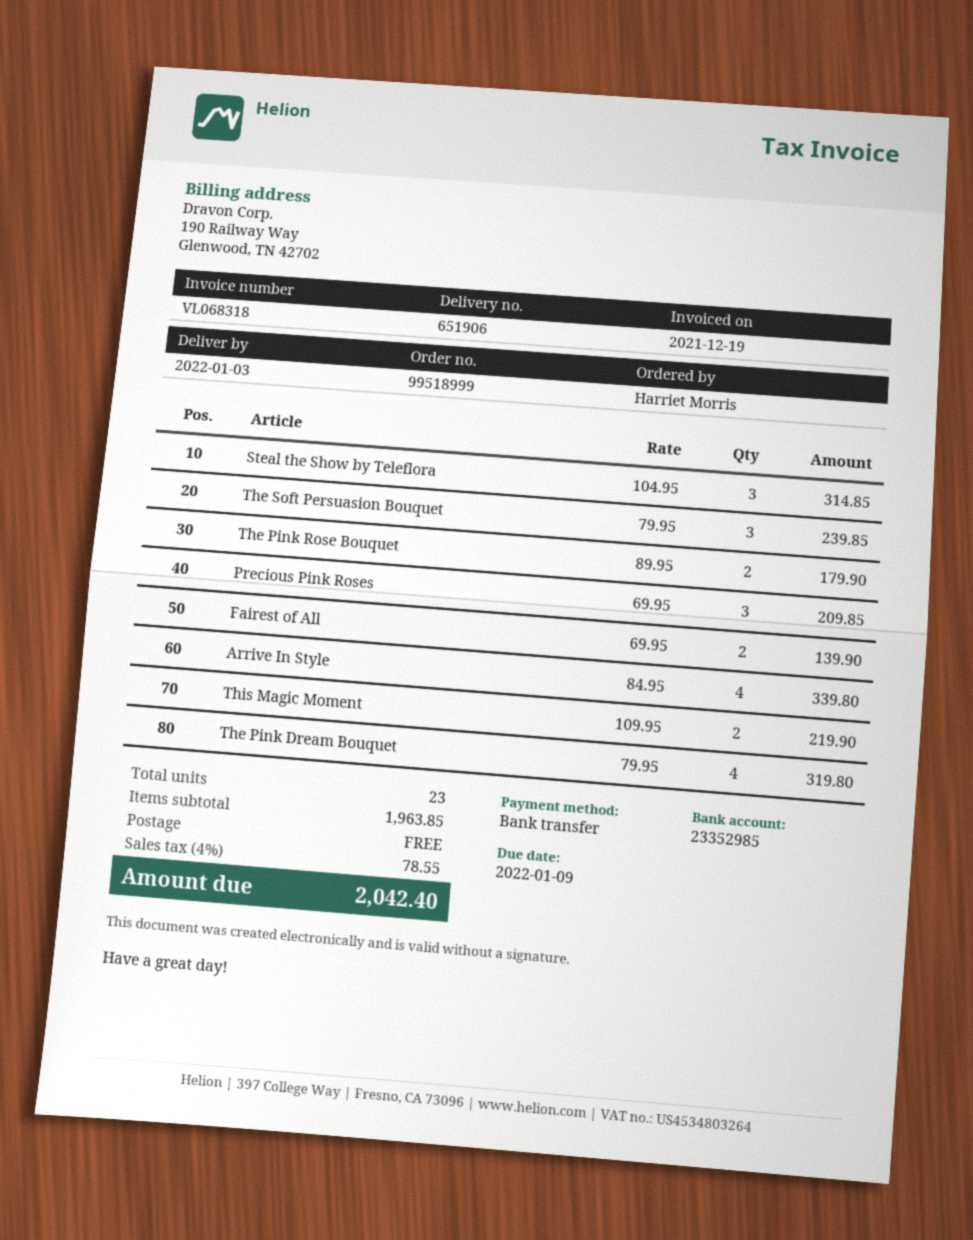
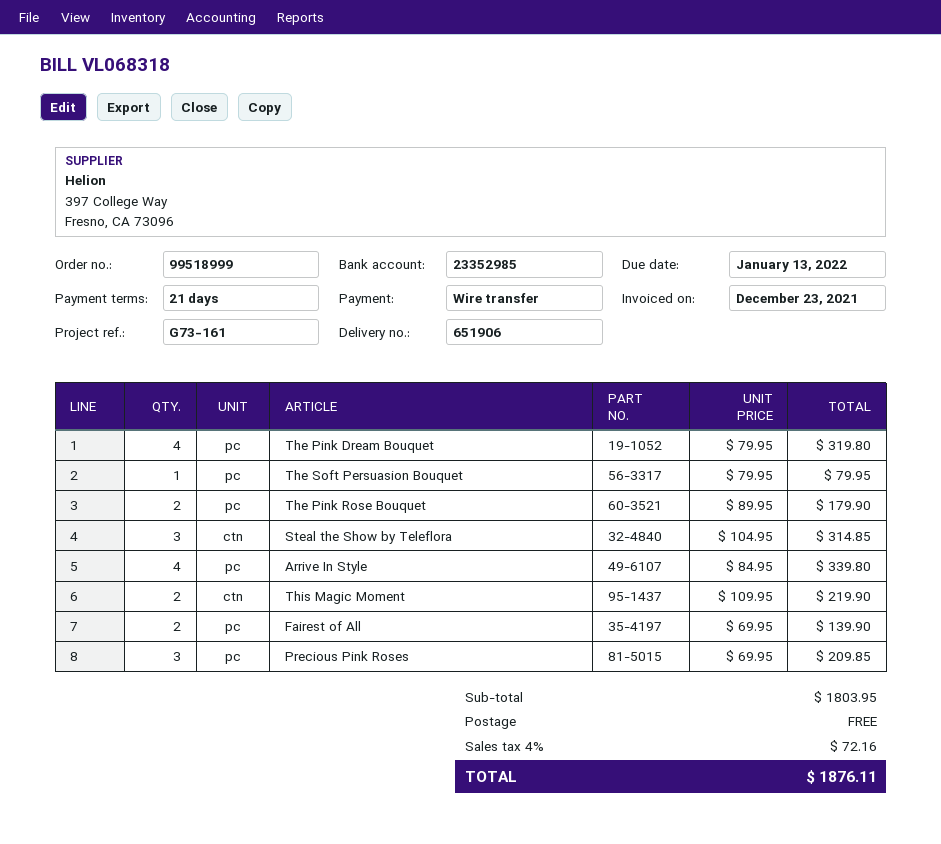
invoice date: 2021-12-19 -> 2021-12-23
due date: 2022-01-09 -> 2022-01-13
The Soft Persuasion Bouquet: 3 x 79.95 = 239.85 -> 1 x 79.95 = 79.95
subtotal: 1963.85 -> 1803.95
tax: 4% = 78.55 -> 4% = 72.16
total: 2042.40 -> 1876.11

